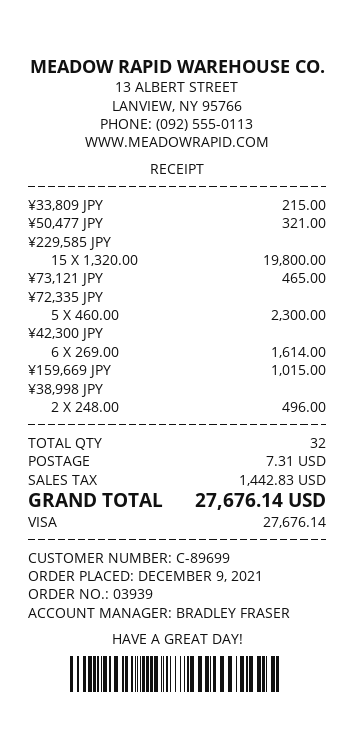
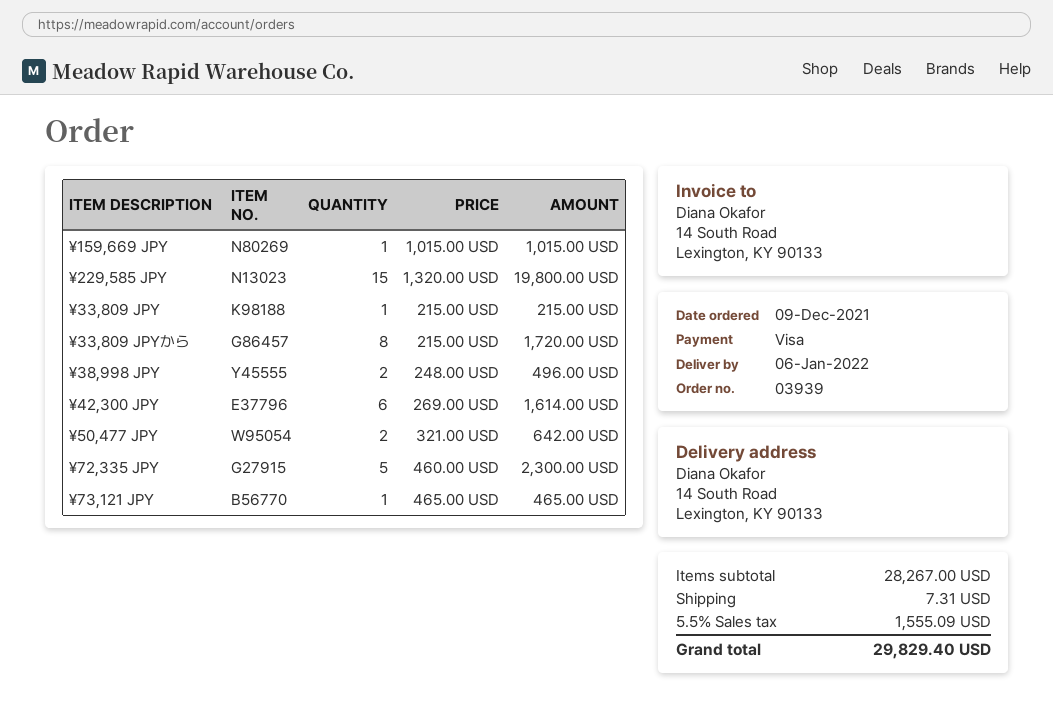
¥50,477 JPY: 1 x 321.00 = 321.00 -> 2 x 321.00 = 642.00
¥33,809 JPYから: none -> 8 x 215.00 = 1720.00
tax: 1442.83 -> 1555.09
total: 27676.14 -> 29829.40

